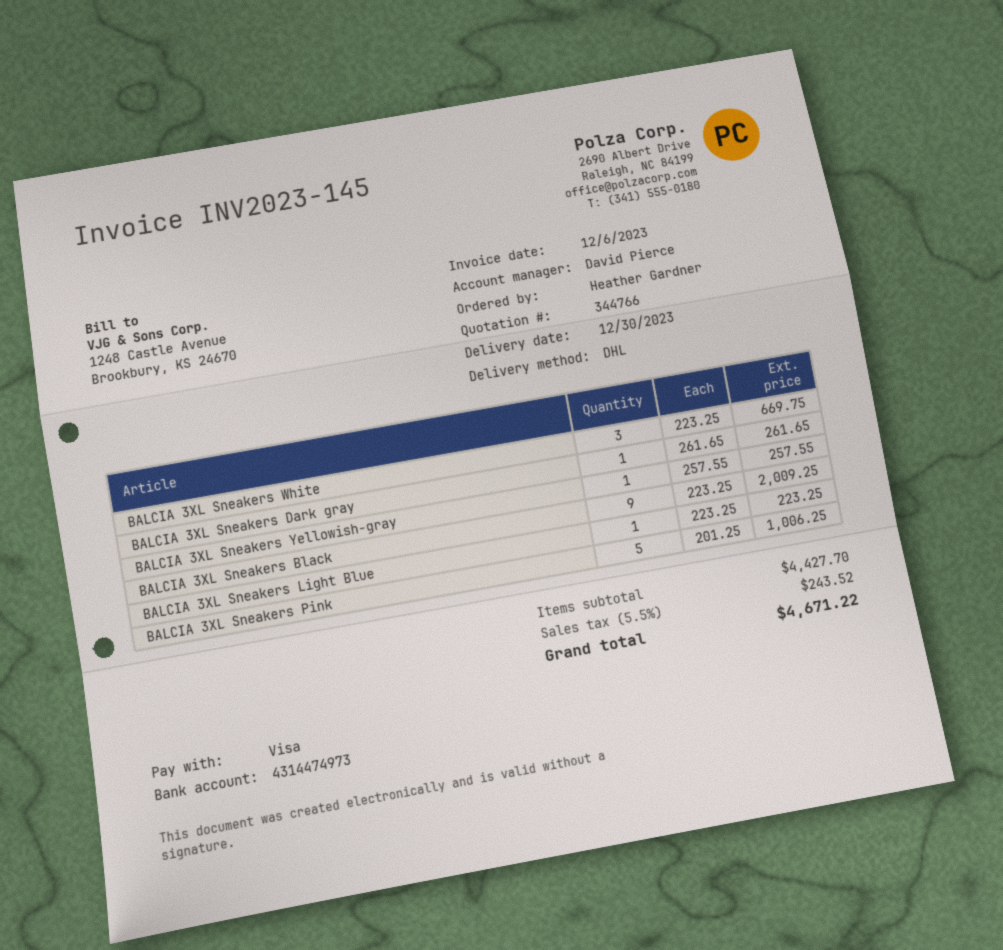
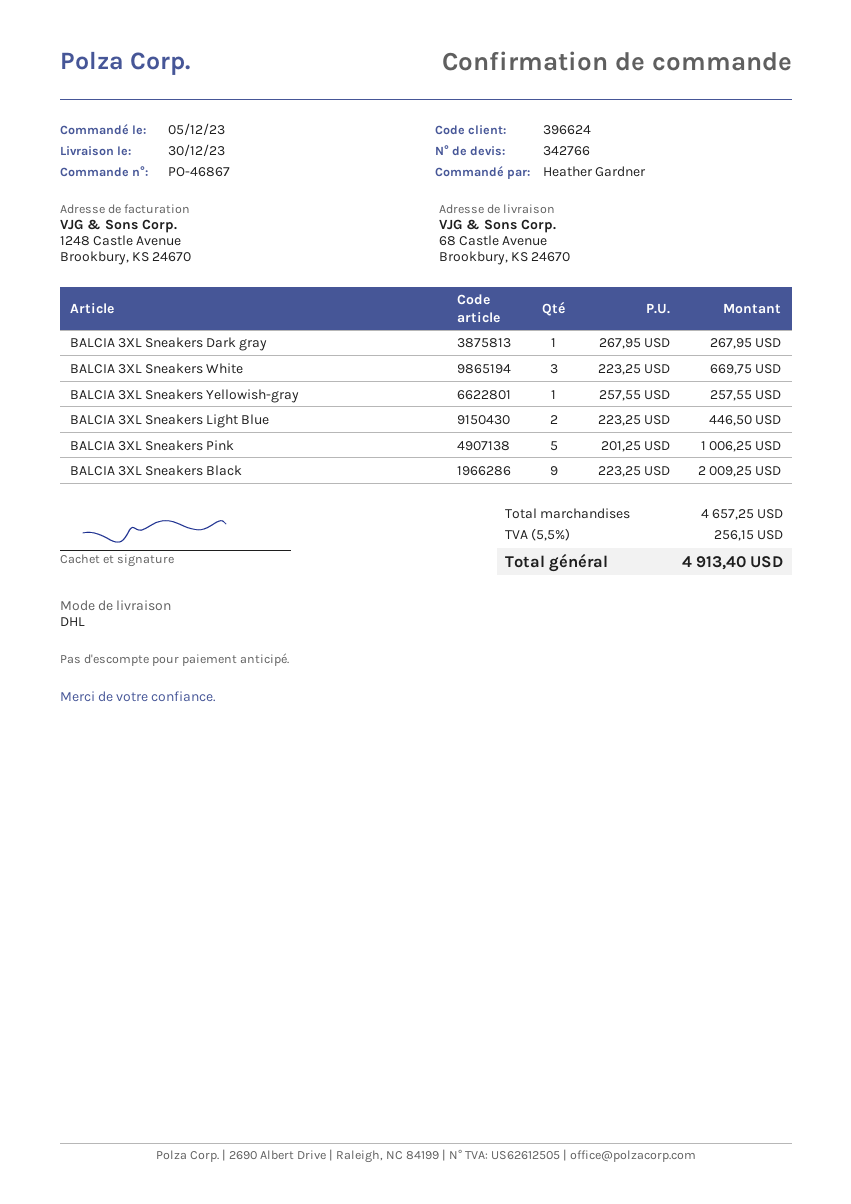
quote number: 344766 -> 342766
BALCIA 3XL Sneakers Dark gray: 1 x 261.65 = 261.65 -> 1 x 267.95 = 267.95
BALCIA 3XL Sneakers Light Blue: 1 x 223.25 = 223.25 -> 2 x 223.25 = 446.50
subtotal: 4427.70 -> 4657.25
tax: 5.5% = 243.52 -> 5.5% = 256.15
total: 4671.22 -> 4913.40

